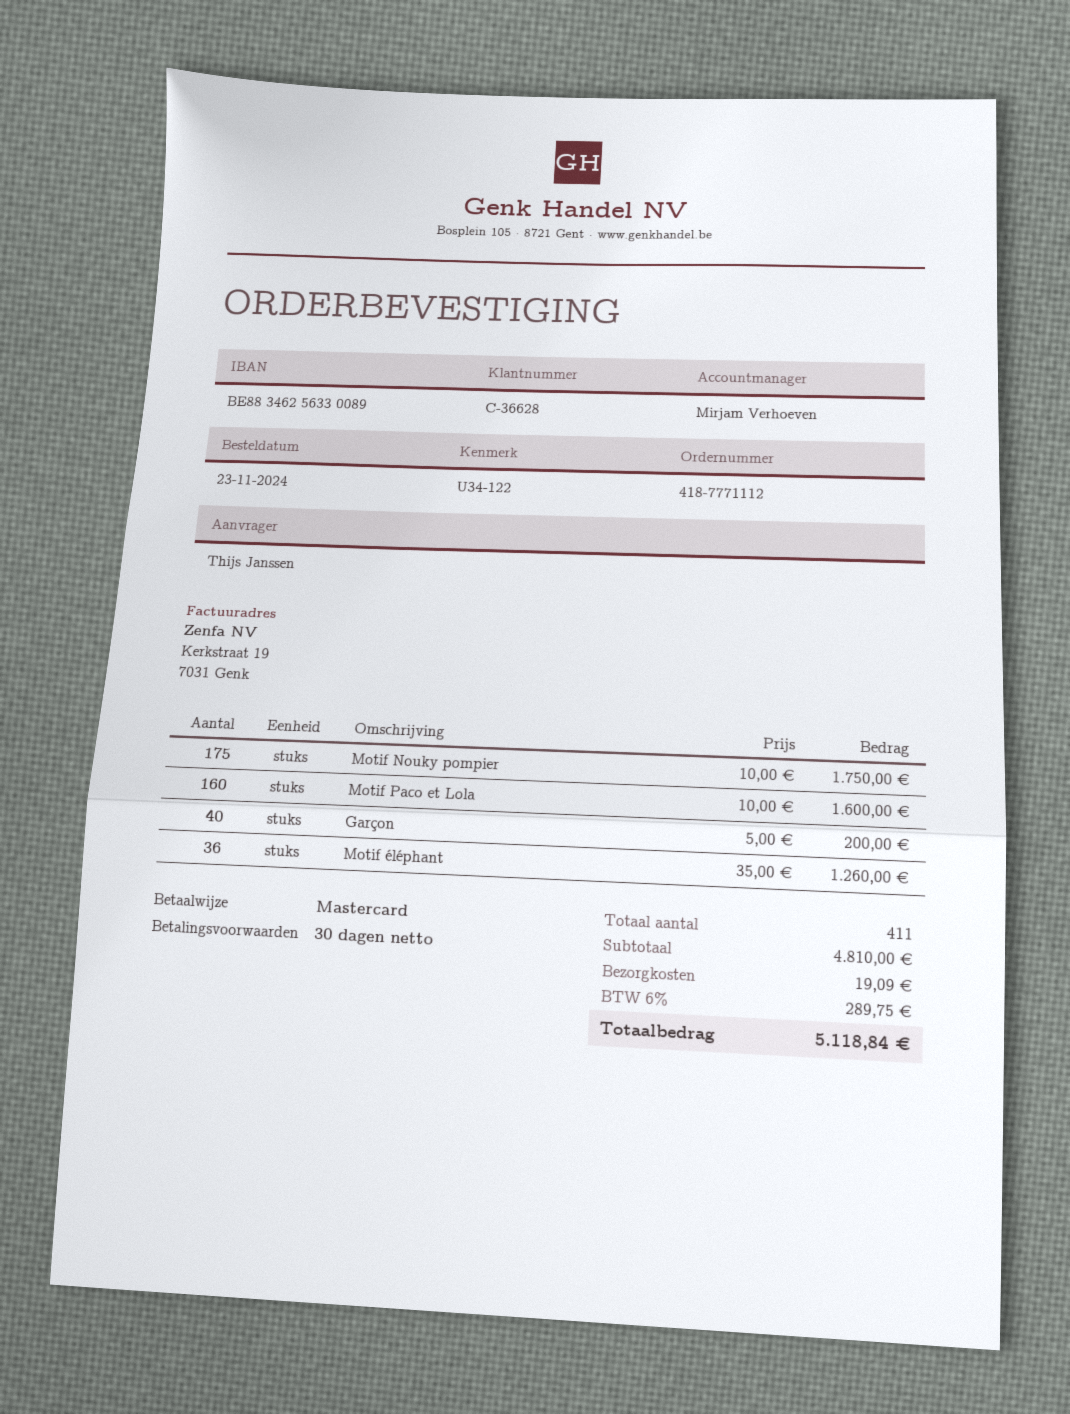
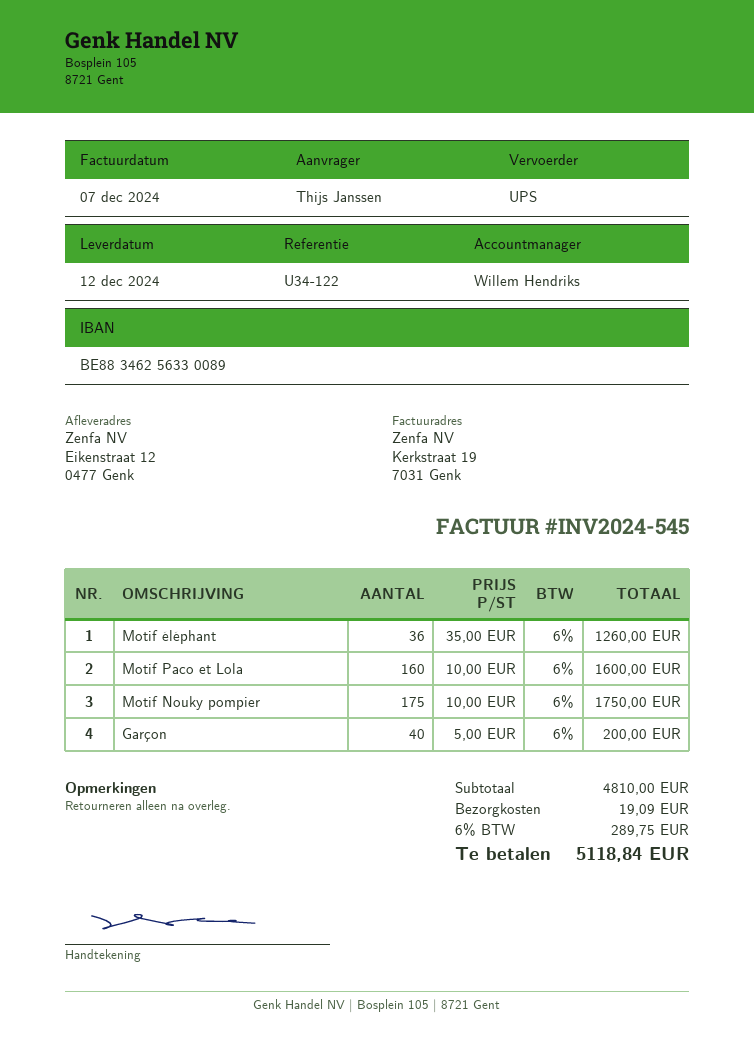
sales rep: Mirjam Verhoeven -> Willem Hendriks

